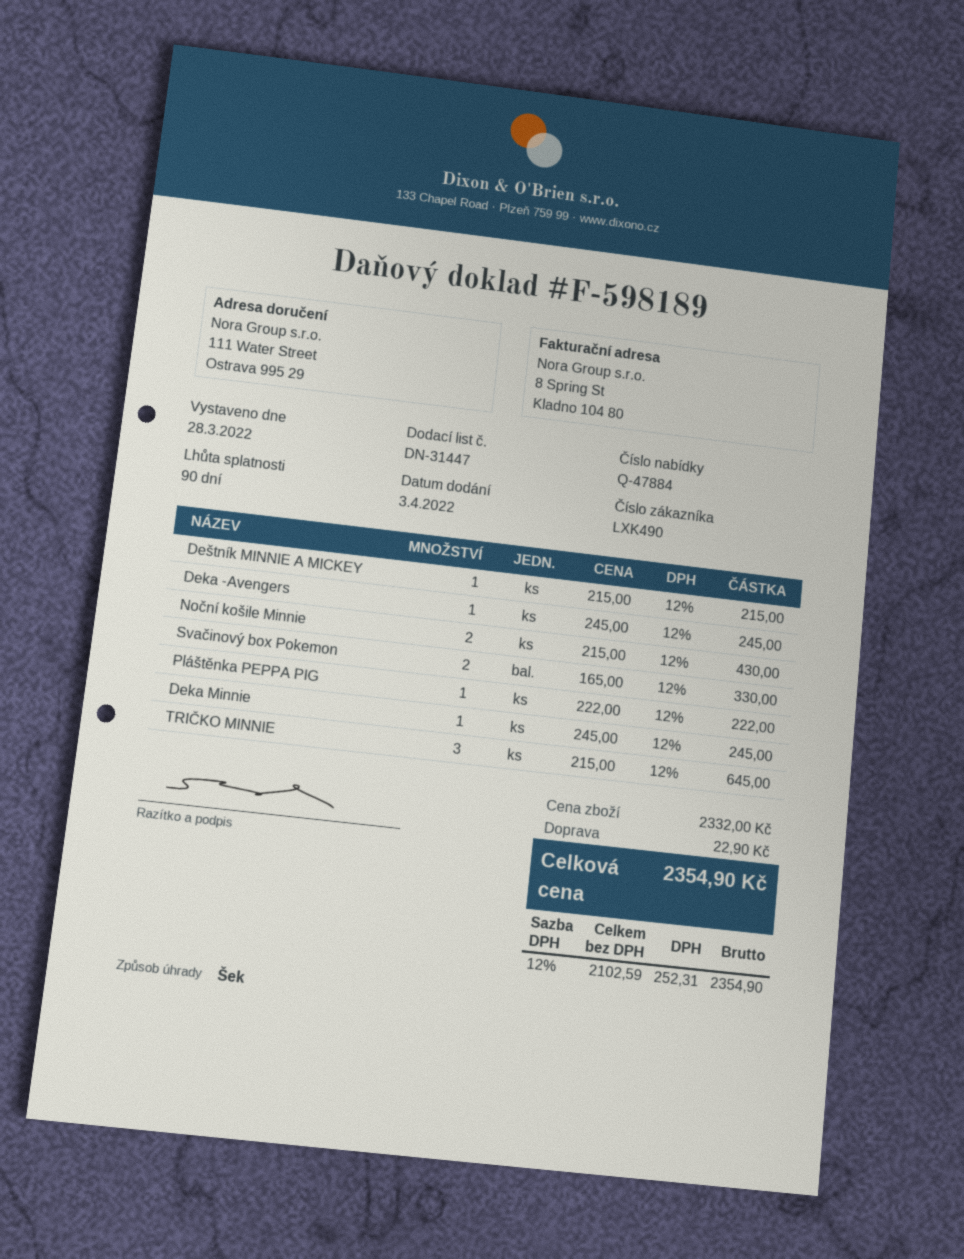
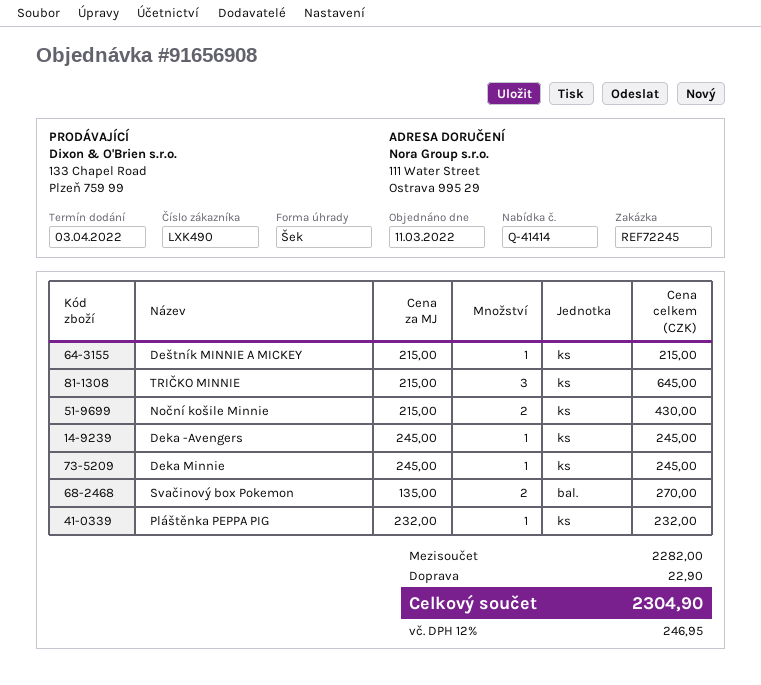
quote number: Q-47884 -> Q-41414
Svačinový box Pokemon: 2 x 165.00 = 330.00 -> 2 x 135.00 = 270.00
Pláštěnka PEPPA PIG: 1 x 222.00 = 222.00 -> 1 x 232.00 = 232.00
subtotal: 2332.00 -> 2282.00
tax: 12% = 252.31 -> 12% = 246.95
total: 2354.90 -> 2304.90

